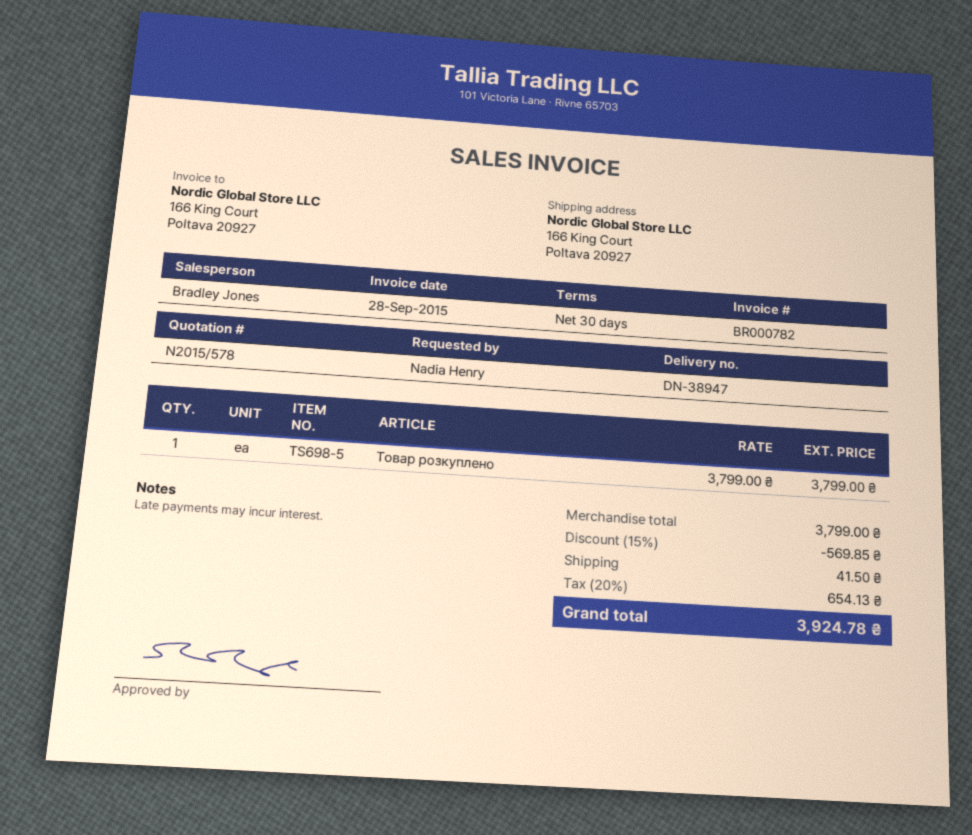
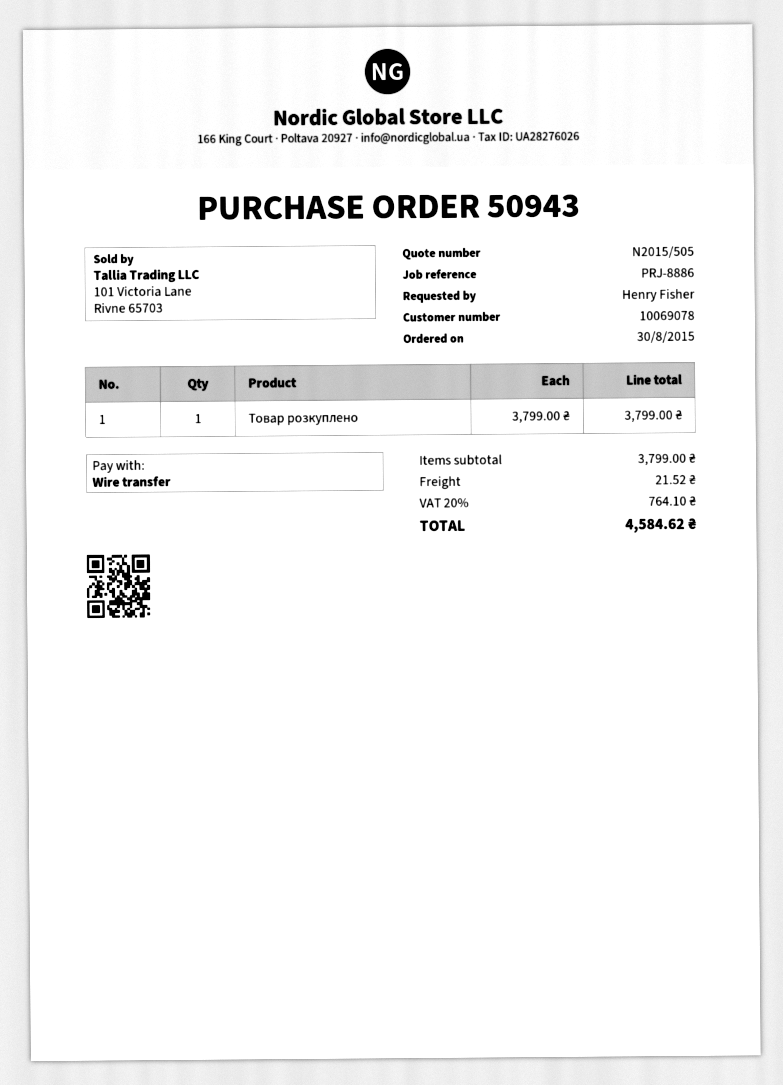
quote number: N2015/578 -> N2015/505
ordered by: Nadia Henry -> Henry Fisher
discount: 15% = 569.85 -> none
shipping: 41.50 -> 21.52
tax: 20% = 654.13 -> 20% = 764.10
total: 3924.78 -> 4584.62

